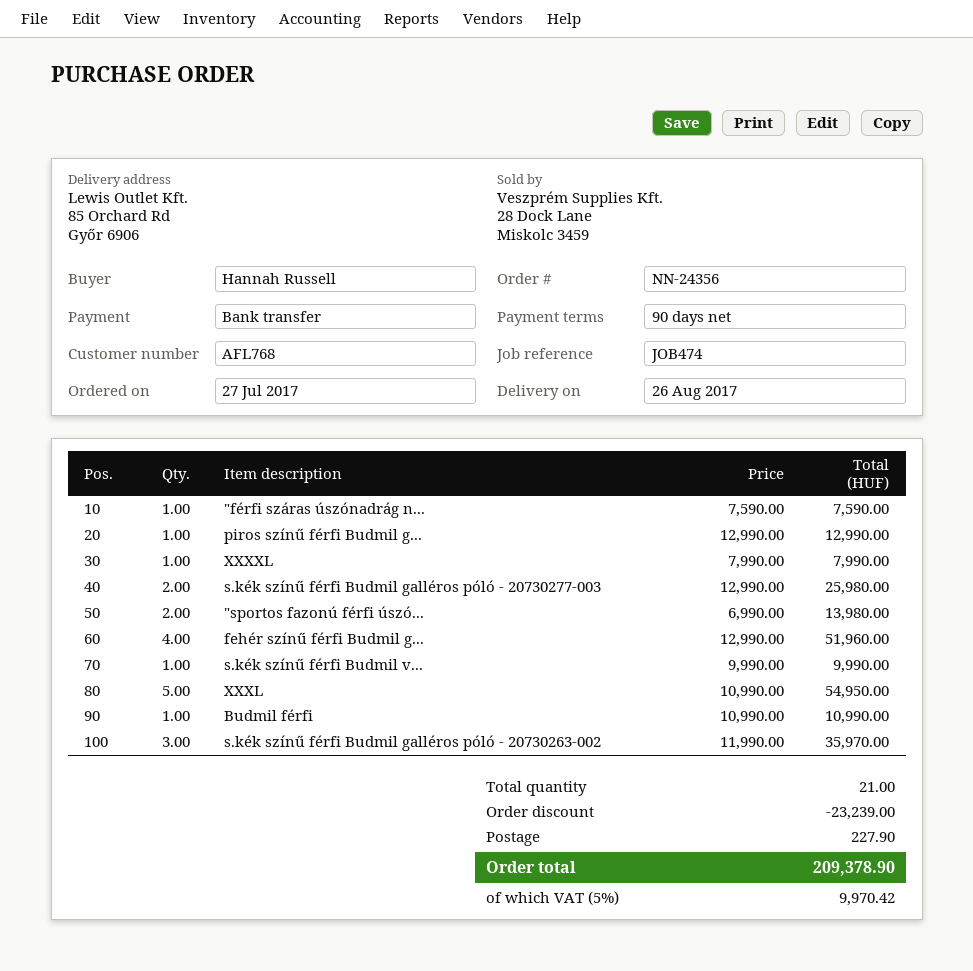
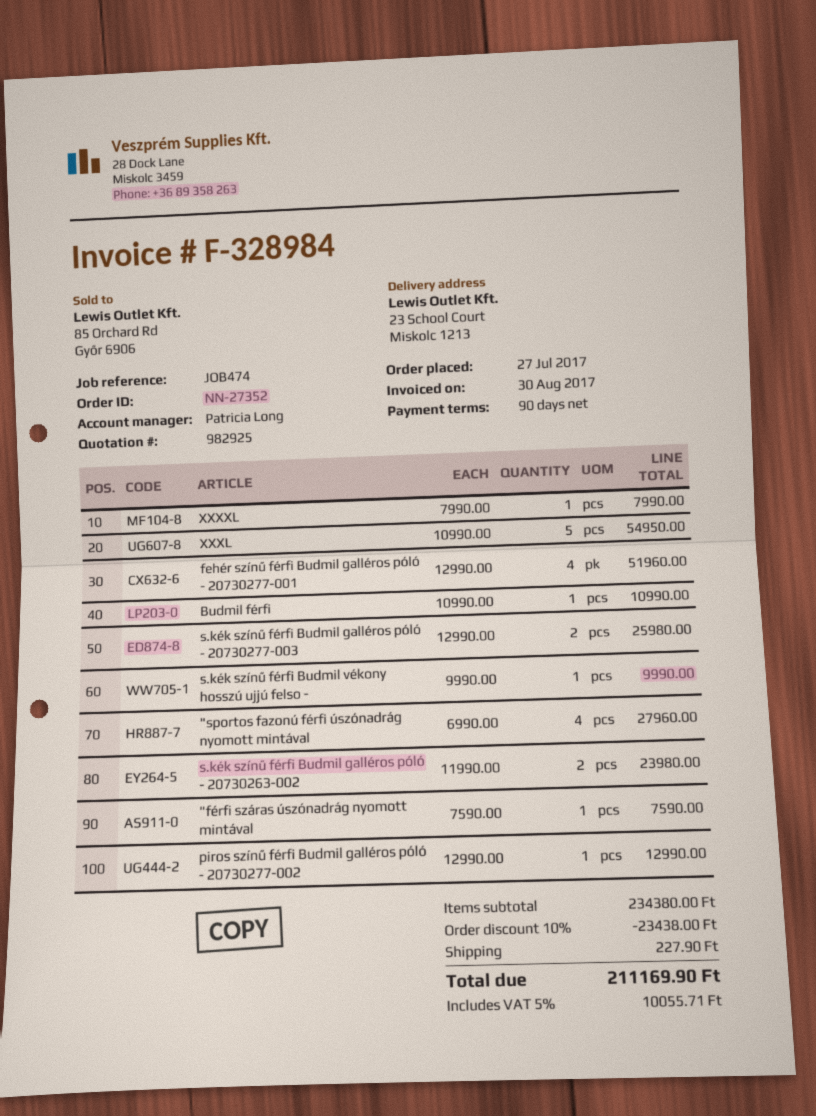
order number: NN-24356 -> NN-27352
ship to: 85 Orchard Rd, Győr 6906 -> 23 School Court, Miskolc 1213
"sportos fazonú férfi úszó...: 2 x 6990.00 = 13980.00 -> 4 x 6990.00 = 27960.00
s.kék színű férfi Budmil galléros póló - 20730263-002: 3 x 11990.00 = 35970.00 -> 2 x 11990.00 = 23980.00
discount: 23239.00 -> 23438.00
tax: 5% = 9970.42 -> 5% = 10055.71
total: 209378.90 -> 211169.90

